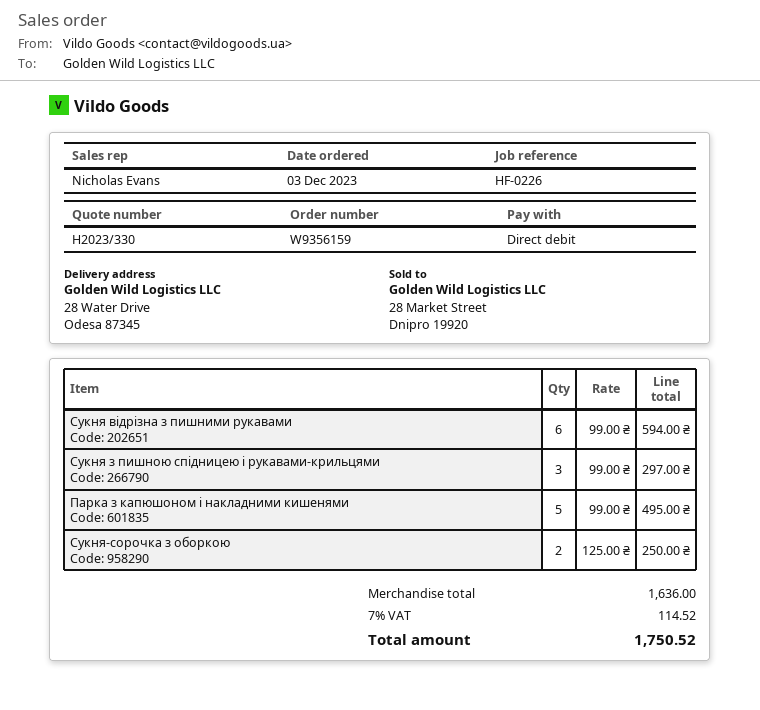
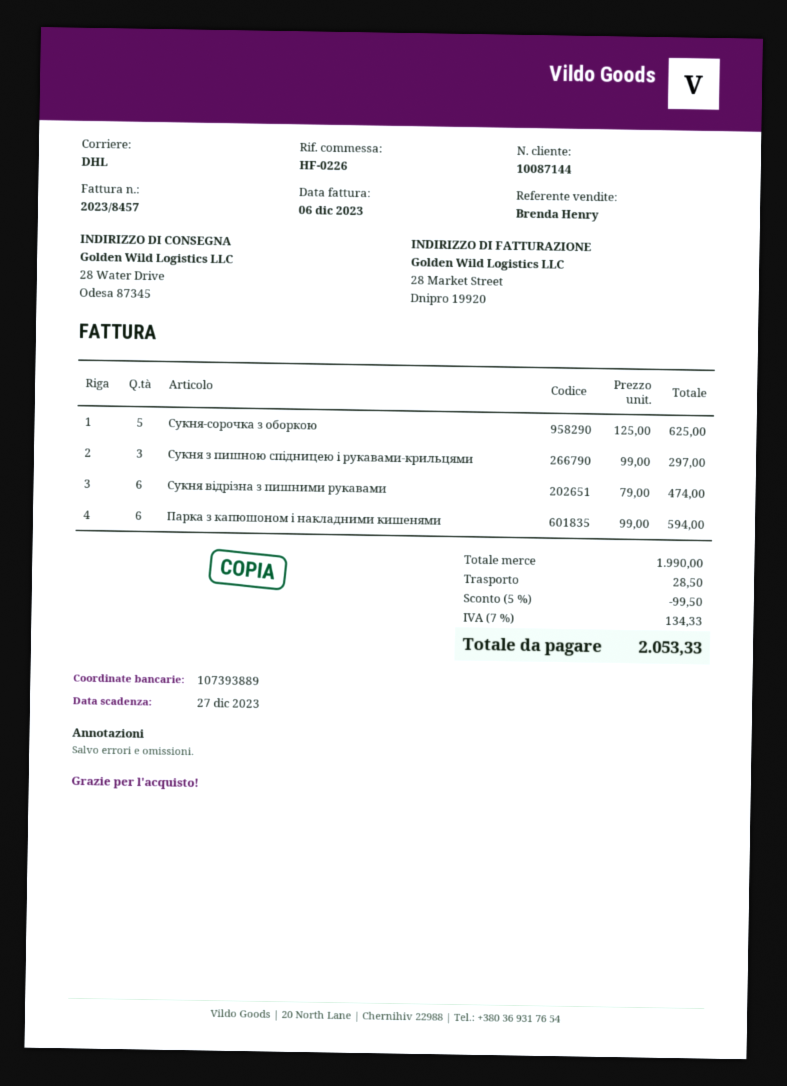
sales rep: Nicholas Evans -> Brenda Henry
Сукня відрізна з пишними рукавами: 6 x 99.00 = 594.00 -> 6 x 79.00 = 474.00
Парка з капюшоном і накладними кишенями: 5 x 99.00 = 495.00 -> 6 x 99.00 = 594.00
Сукня-сорочка з оборкою: 2 x 125.00 = 250.00 -> 5 x 125.00 = 625.00
subtotal: 1636.00 -> 1990.00
discount: none -> 5% = 99.50
shipping: none -> 28.50
tax: 7% = 114.52 -> 7% = 134.33
total: 1750.52 -> 2053.33

